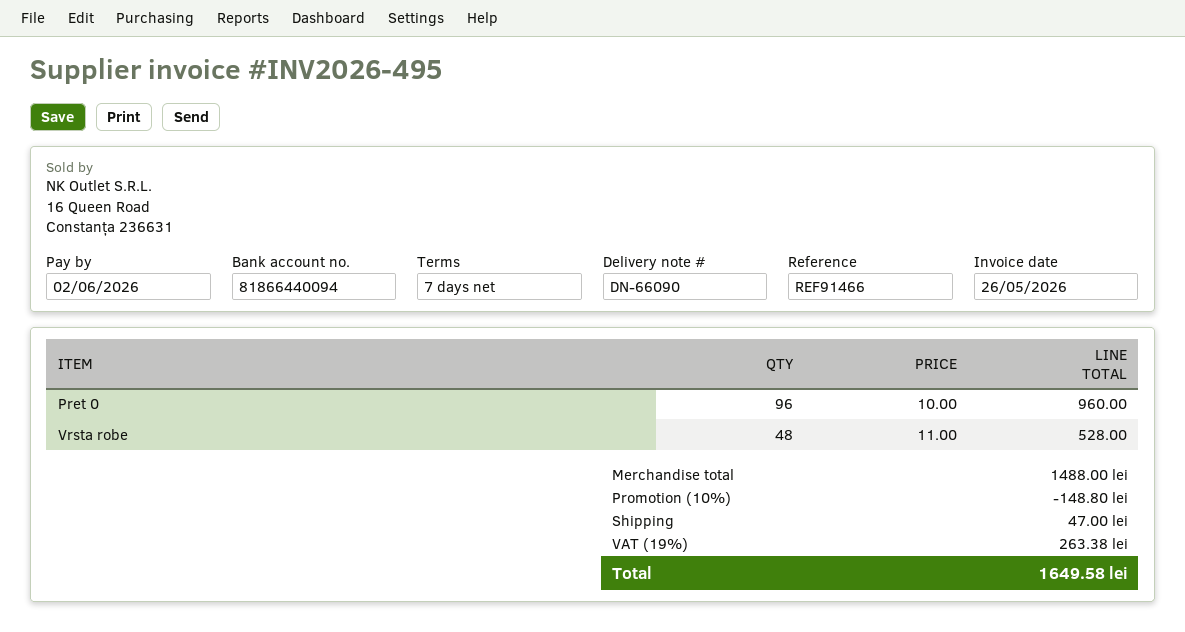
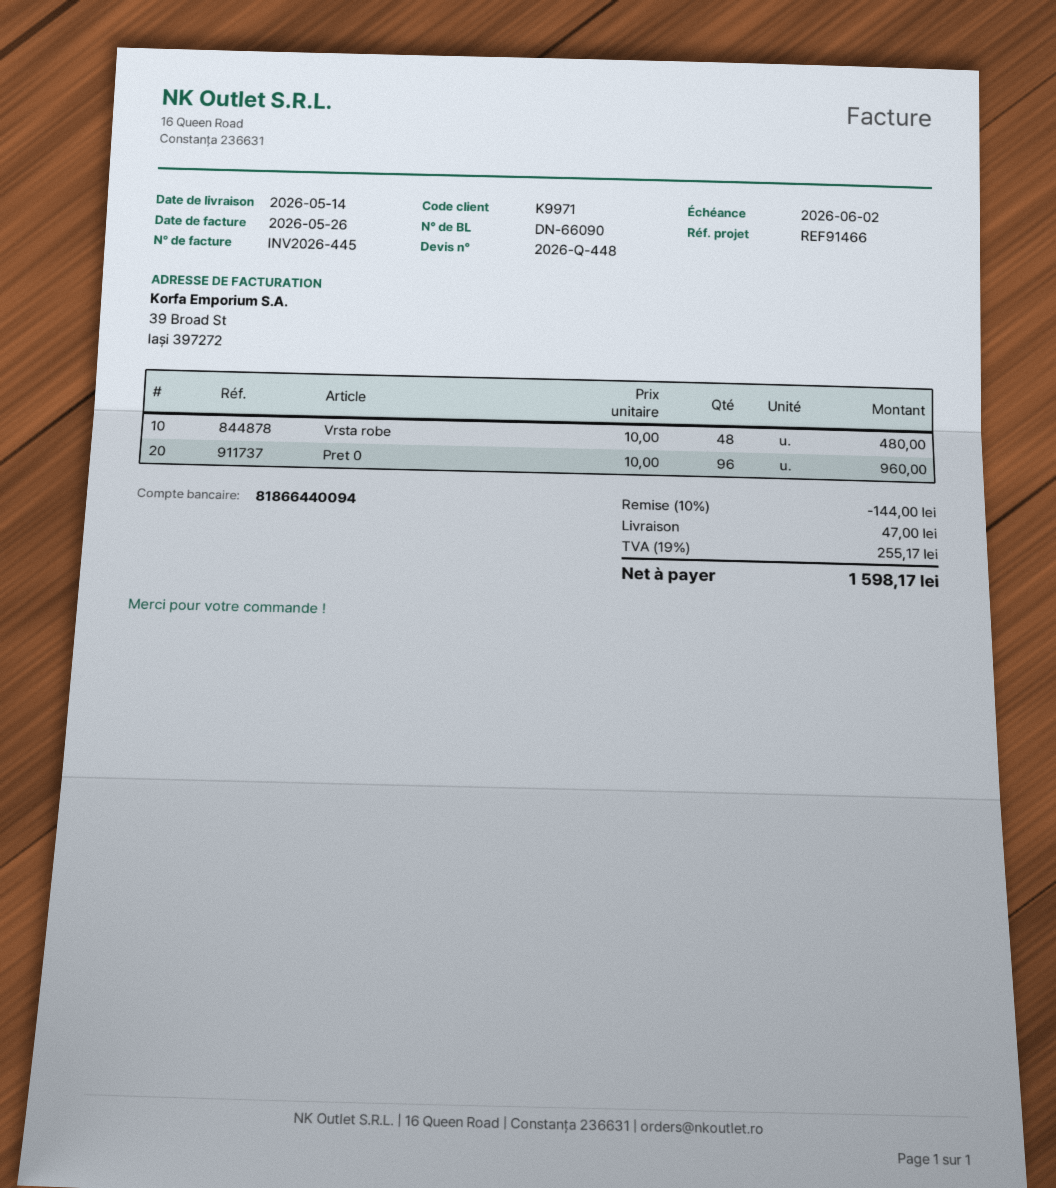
invoice number: INV2026-495 -> INV2026-445
Vrsta robe: 48 x 11.00 = 528.00 -> 48 x 10.00 = 480.00
discount: 10% = 148.80 -> 10% = 144.00
tax: 19% = 263.38 -> 19% = 255.17
total: 1649.58 -> 1598.17

